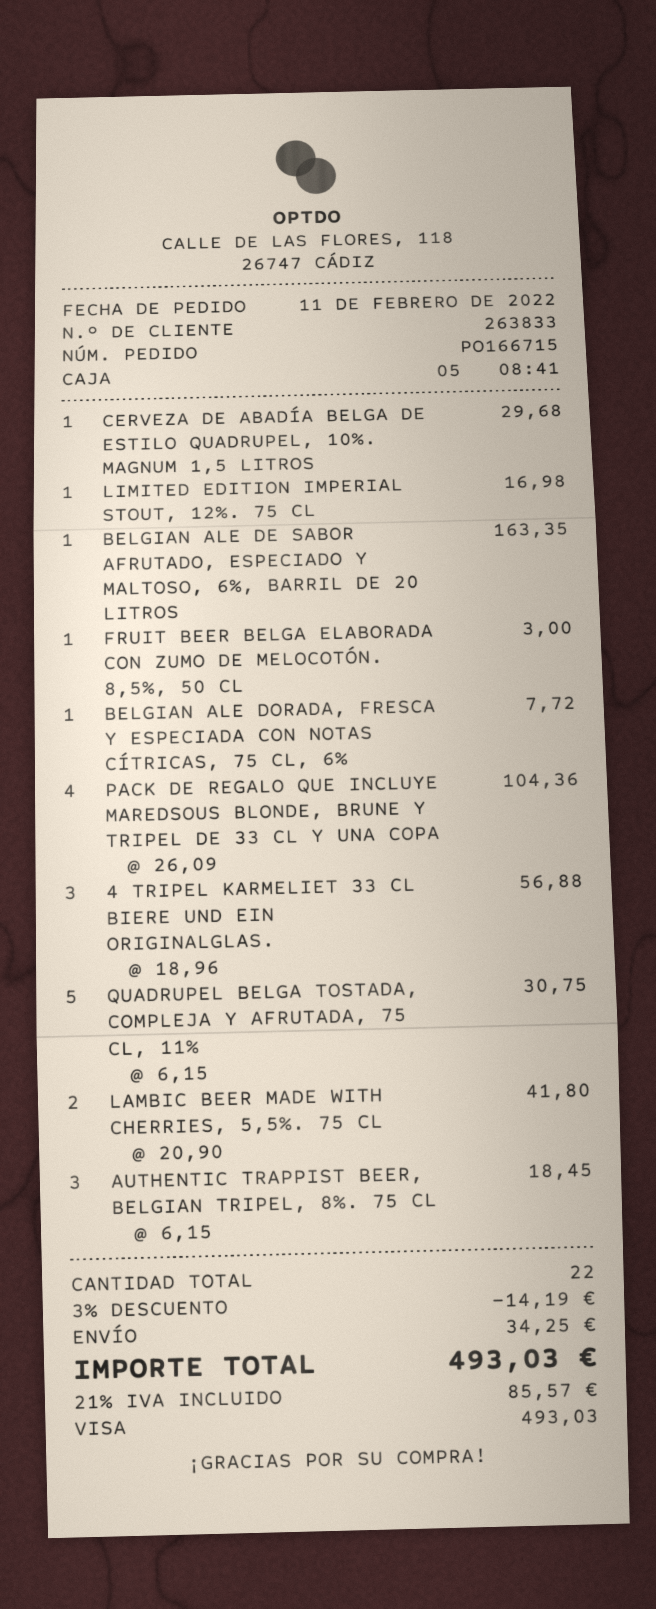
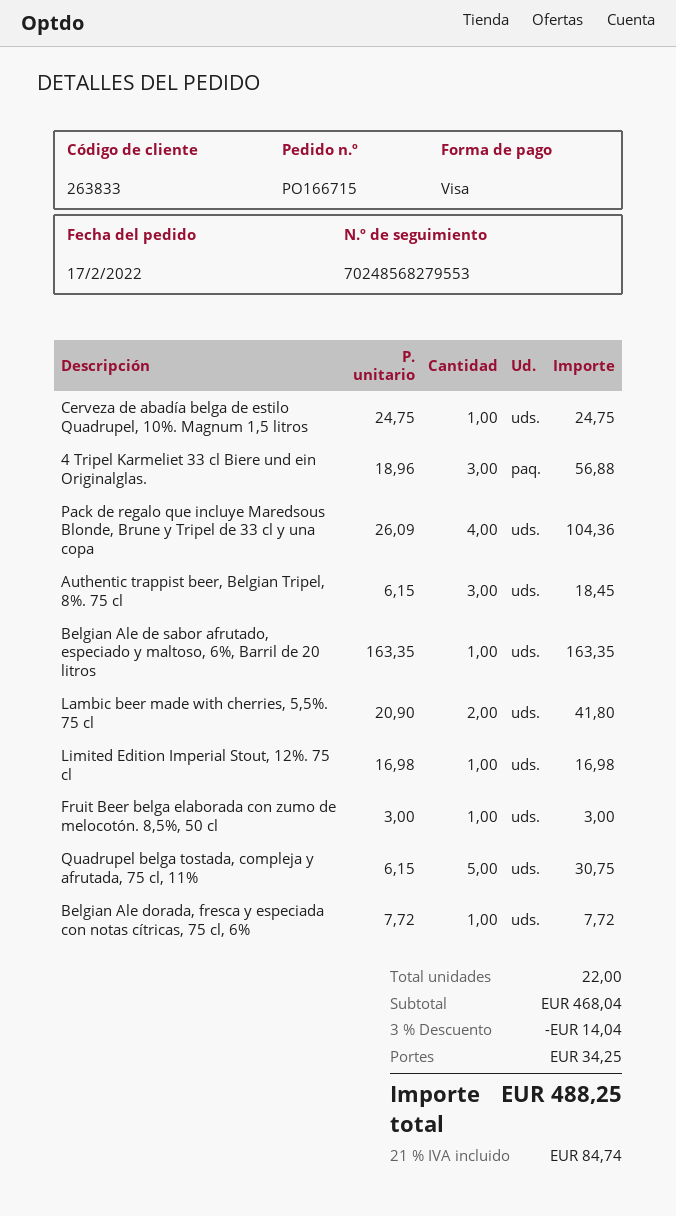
order date: 2022-02-11 -> 2022-02-17
CERVEZA DE ABADÍA BELGA DE ESTILO QUADRUPEL, 10%. MAGNUM 1,5 LITROS: 1 x 29.68 = 29.68 -> 1 x 24.75 = 24.75
discount: 3% = 14.19 -> 3% = 14.04
tax: 21% = 85.57 -> 21% = 84.74
total: 493.03 -> 488.25

